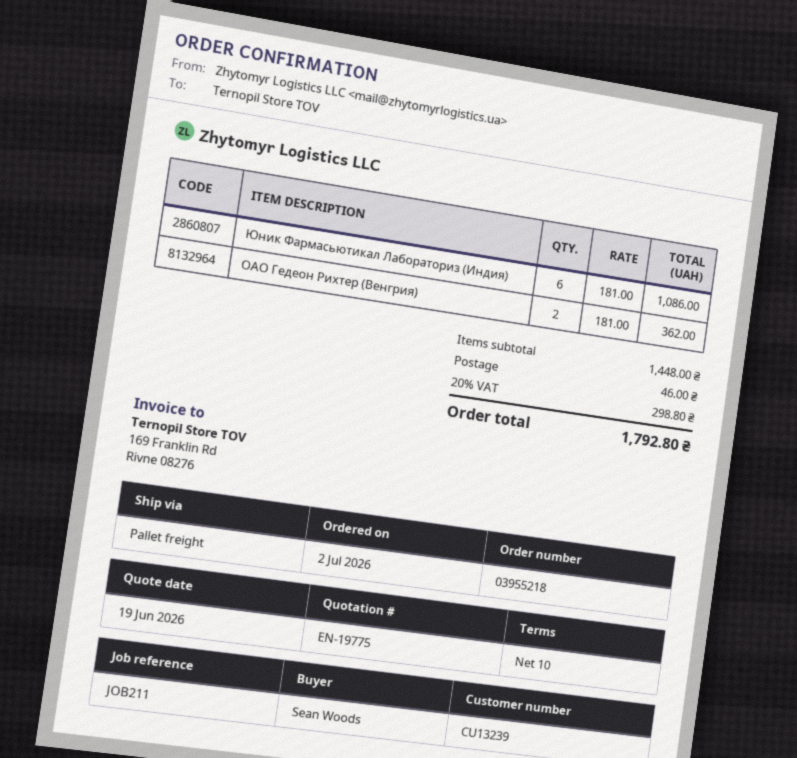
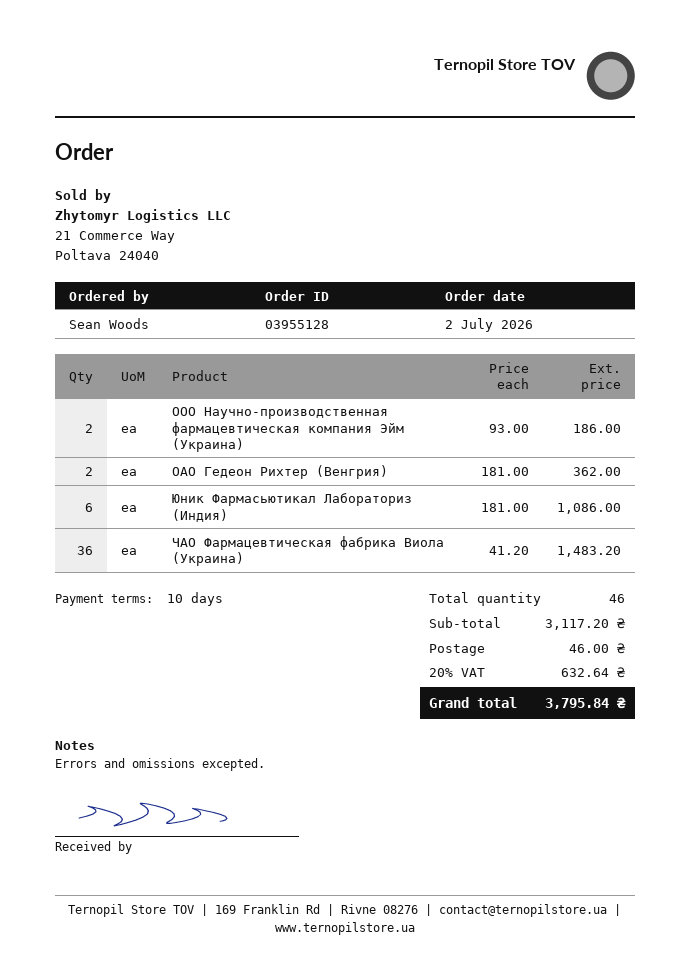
order number: 03955218 -> 03955128
ООО Научно-производственная фармацевтическая компания Эйм (Украина): none -> 2 x 93.00 = 186.00
ЧАО Фармацевтическая фабрика Виола (Украина): none -> 36 x 41.20 = 1483.20
subtotal: 1448.00 -> 3117.20
tax: 20% = 298.80 -> 20% = 632.64
total: 1792.80 -> 3795.84

